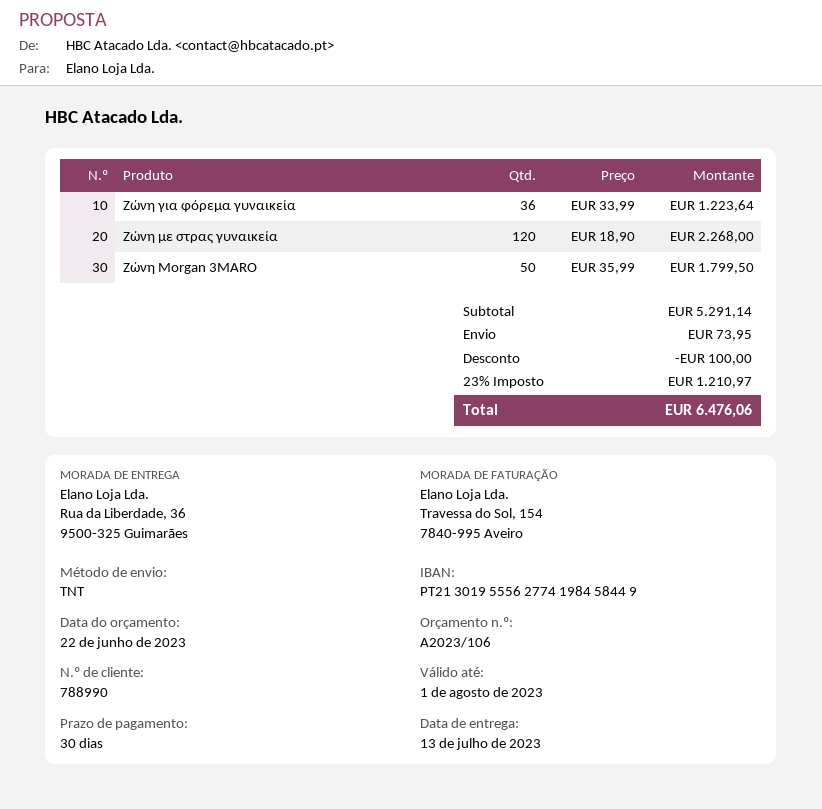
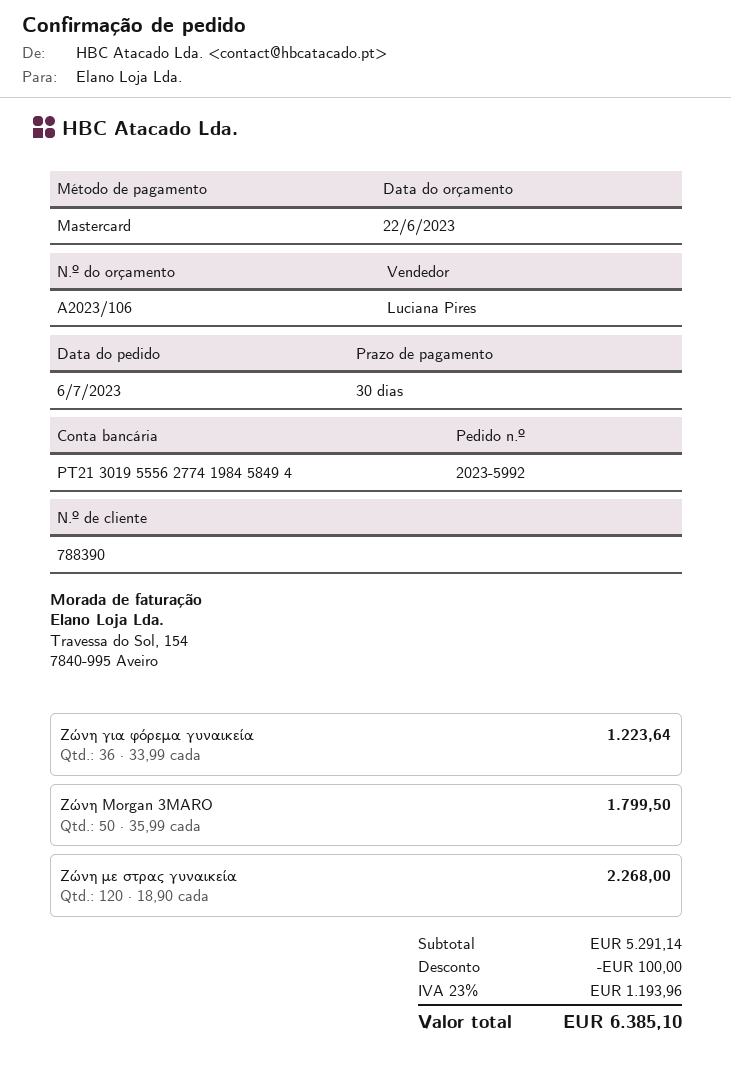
customer number: 788990 -> 788390
bank account: PT21301955562774198458449 -> PT21301955562774198458494
shipping: 73.95 -> none
tax: 23% = 1210.97 -> 23% = 1193.96
total: 6476.06 -> 6385.10

